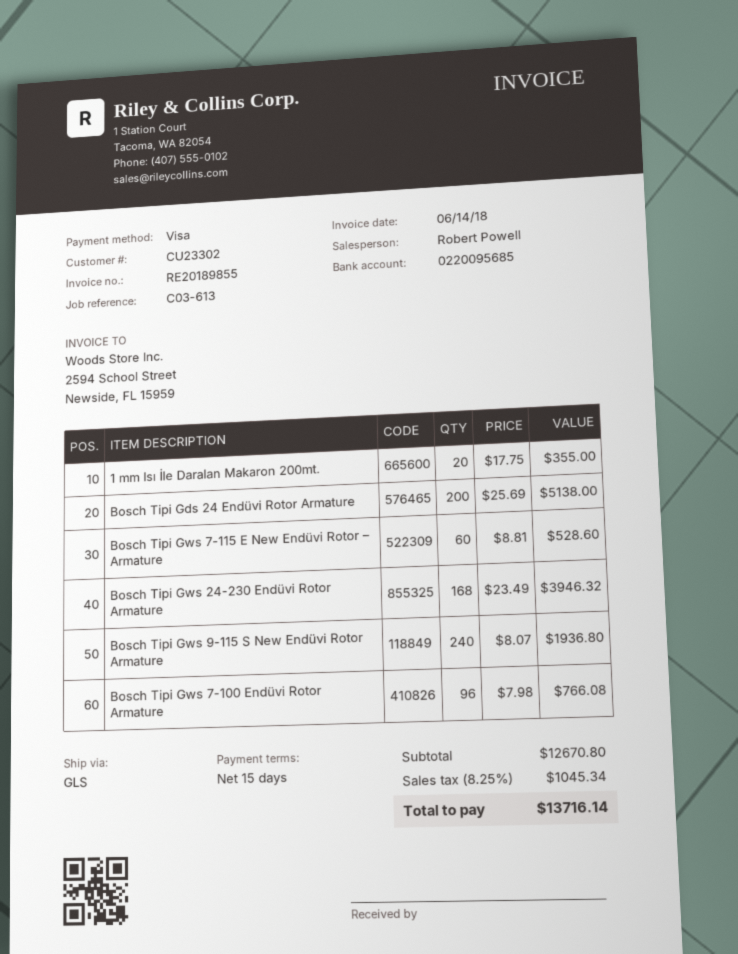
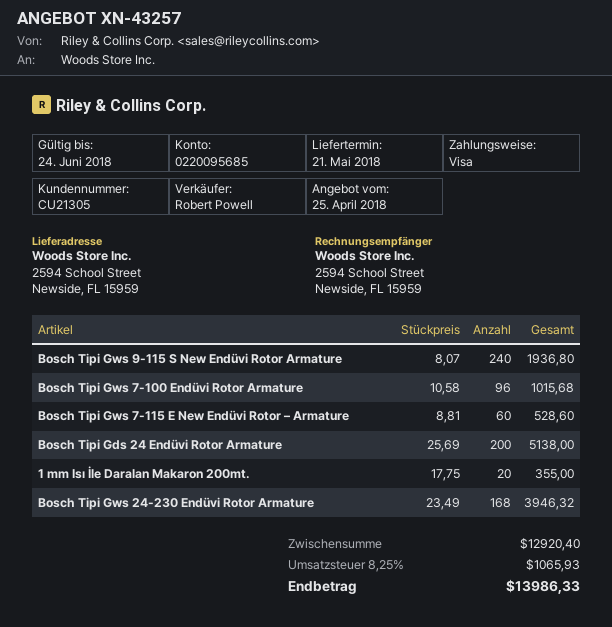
customer number: CU23302 -> CU21305
Bosch Tipi Gws 7-100 Endüvi Rotor Armature: 96 x 7.98 = 766.08 -> 96 x 10.58 = 1015.68
subtotal: 12670.80 -> 12920.40
tax: 8.25% = 1045.34 -> 8.25% = 1065.93
total: 13716.14 -> 13986.33

